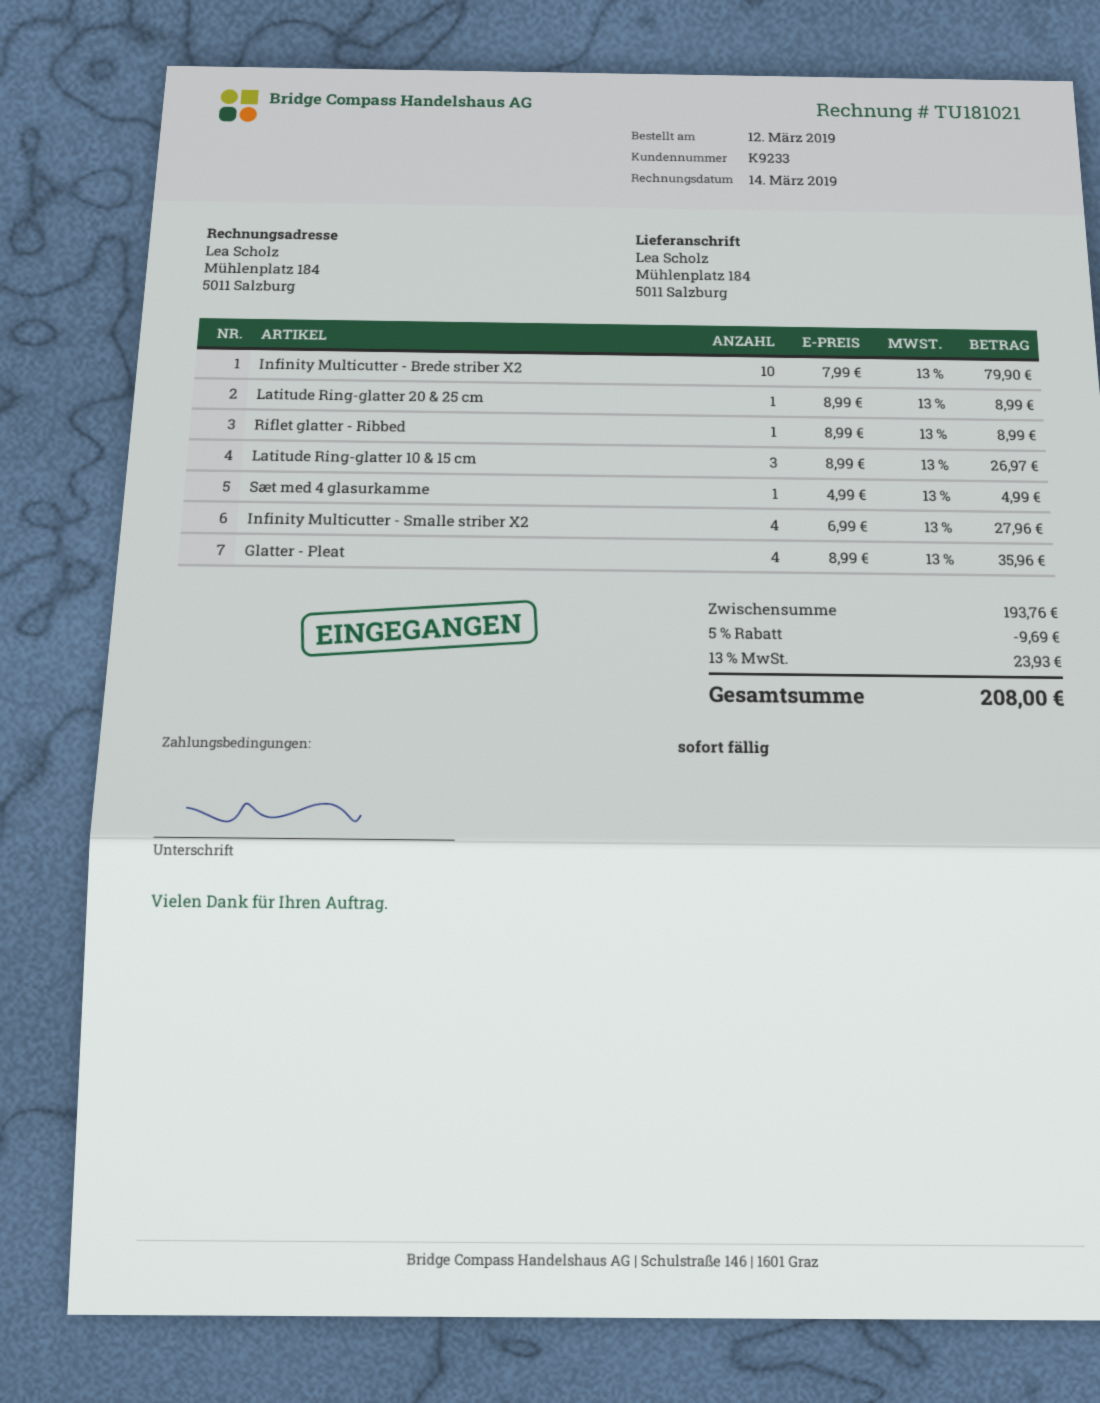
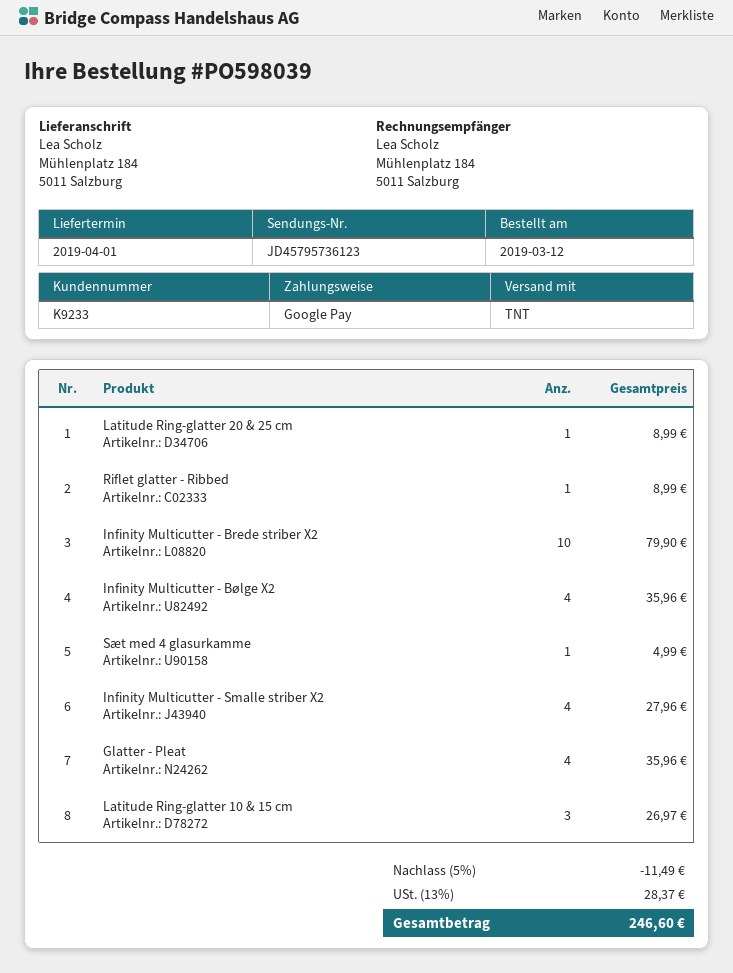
Infinity Multicutter - Bølge X2: none -> 4 for 35.96
discount: 5% = 9.69 -> 5% = 11.49
tax: 13% = 23.93 -> 13% = 28.37
total: 208.00 -> 246.60

